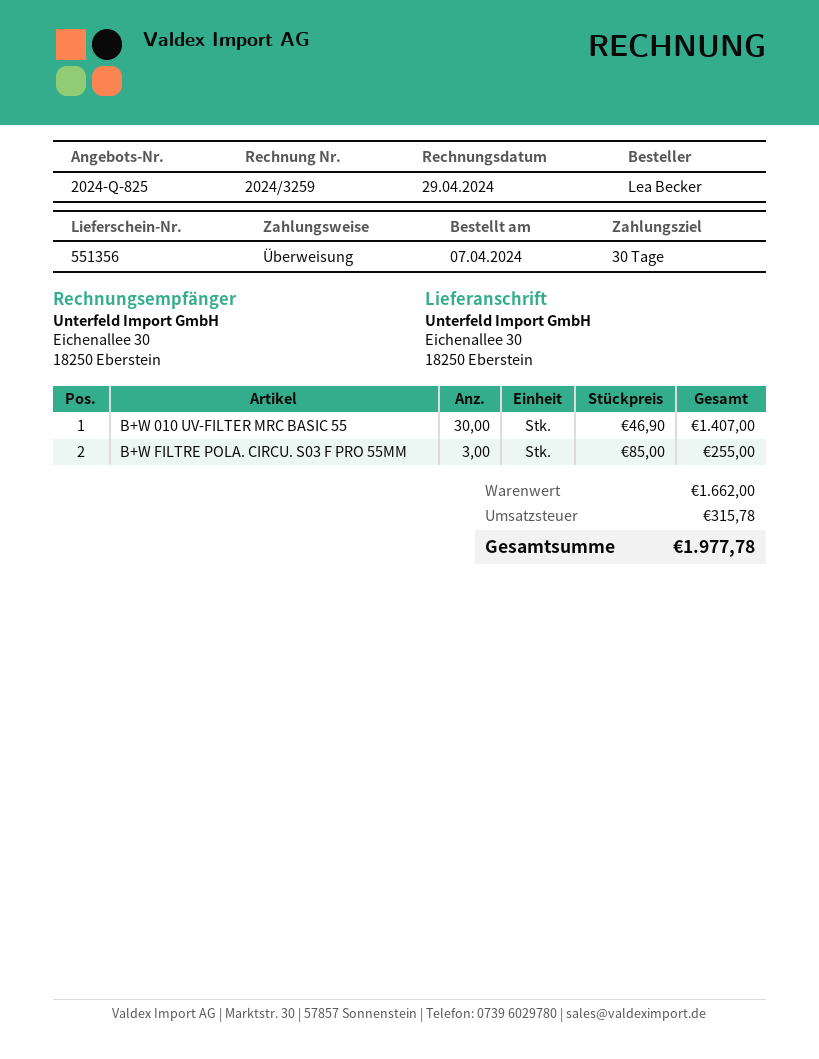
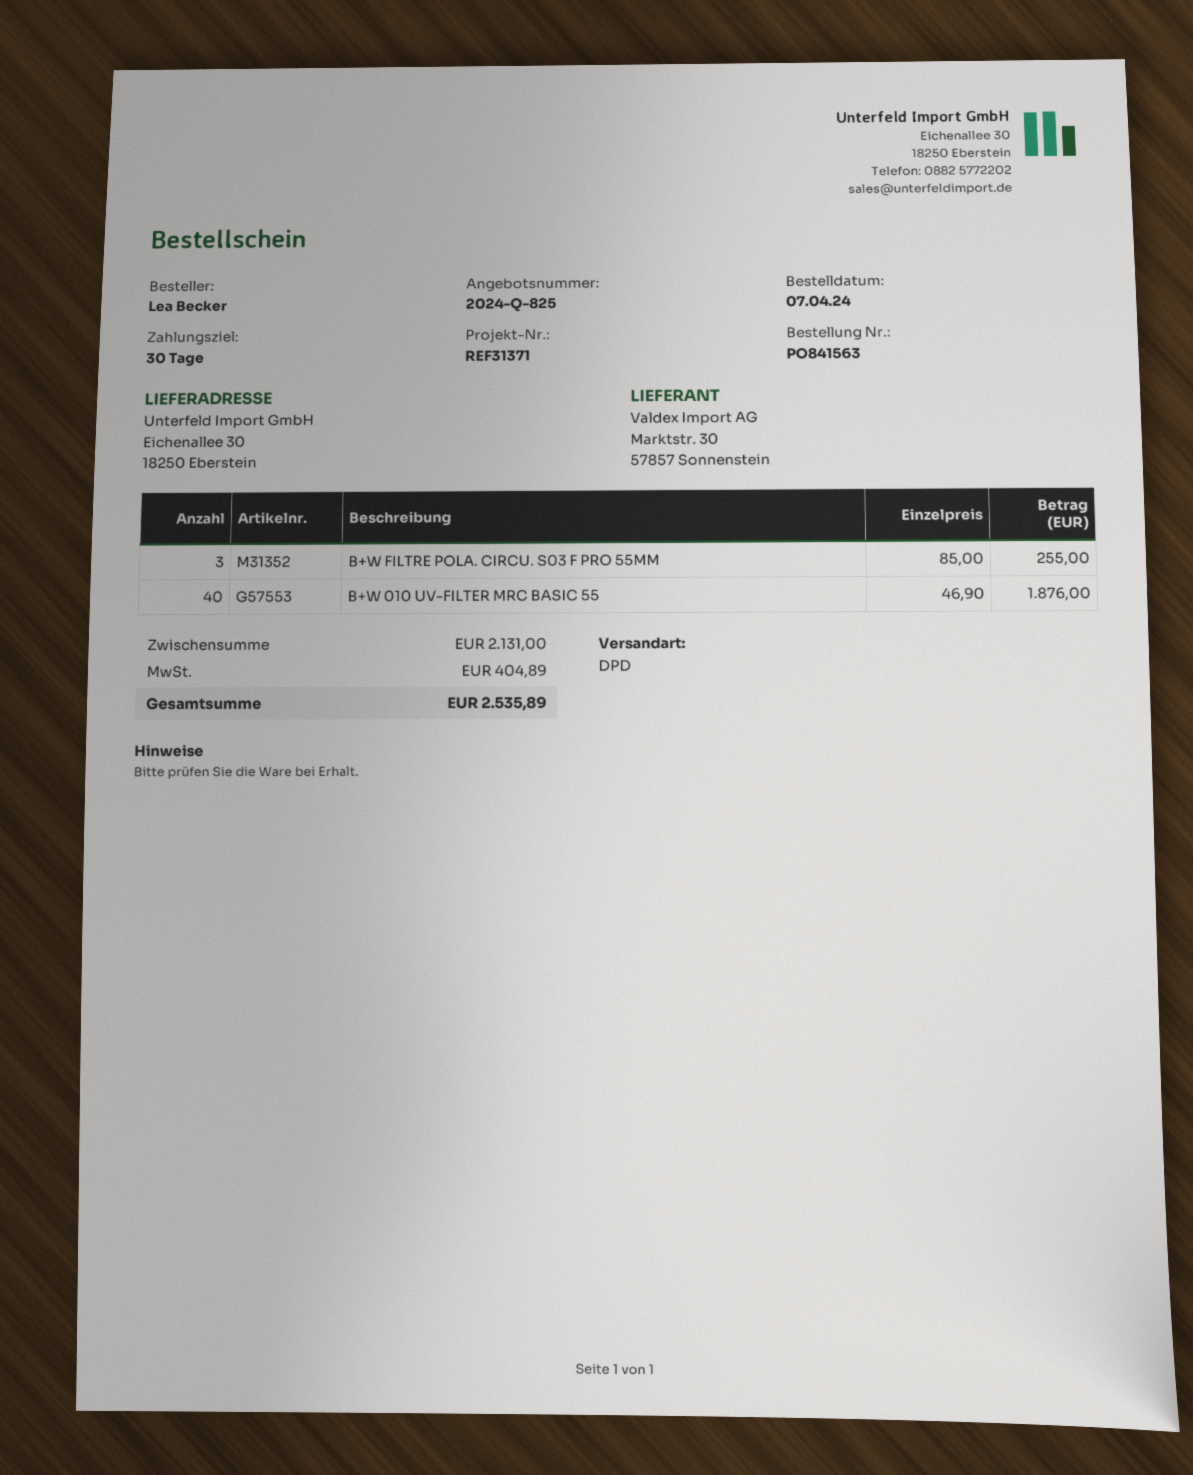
B+W 010 UV-FILTER MRC BASIC 55: 30 x 46.90 = 1407.00 -> 40 x 46.90 = 1876.00
subtotal: 1662.00 -> 2131.00
tax: 315.78 -> 404.89
total: 1977.78 -> 2535.89

